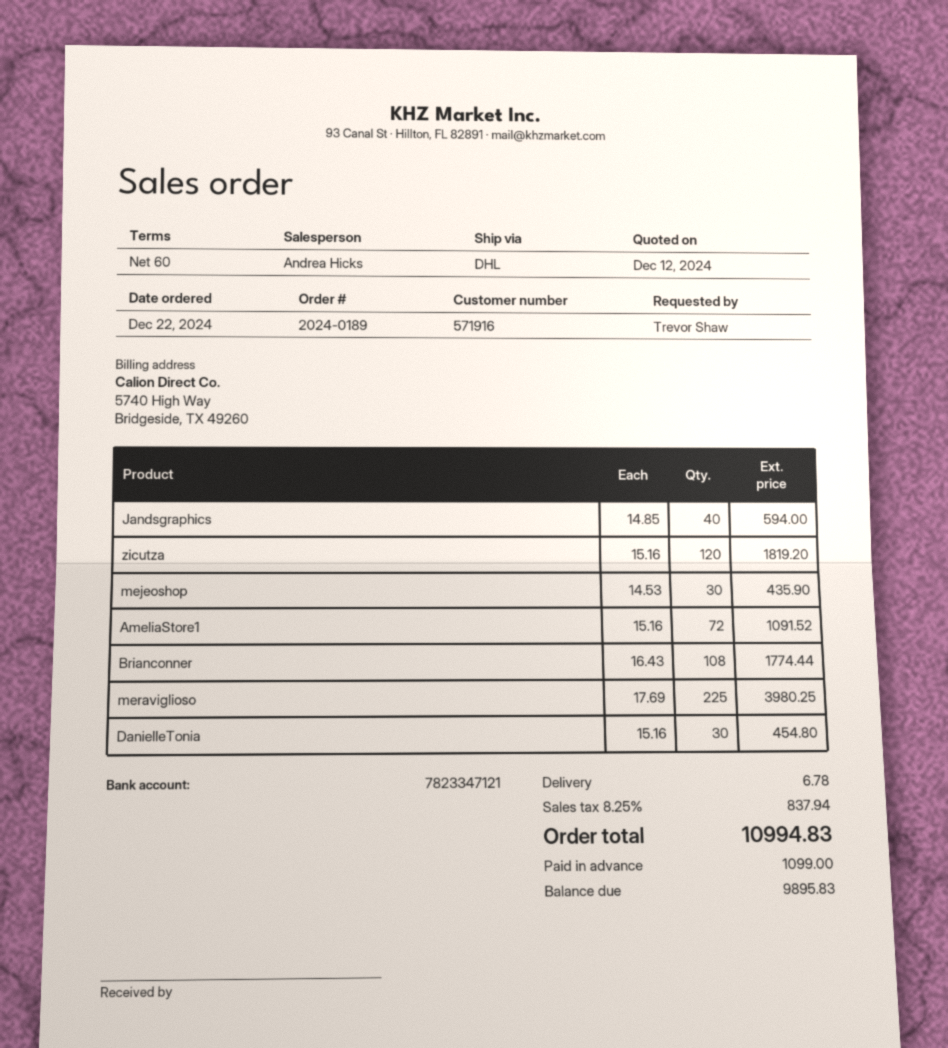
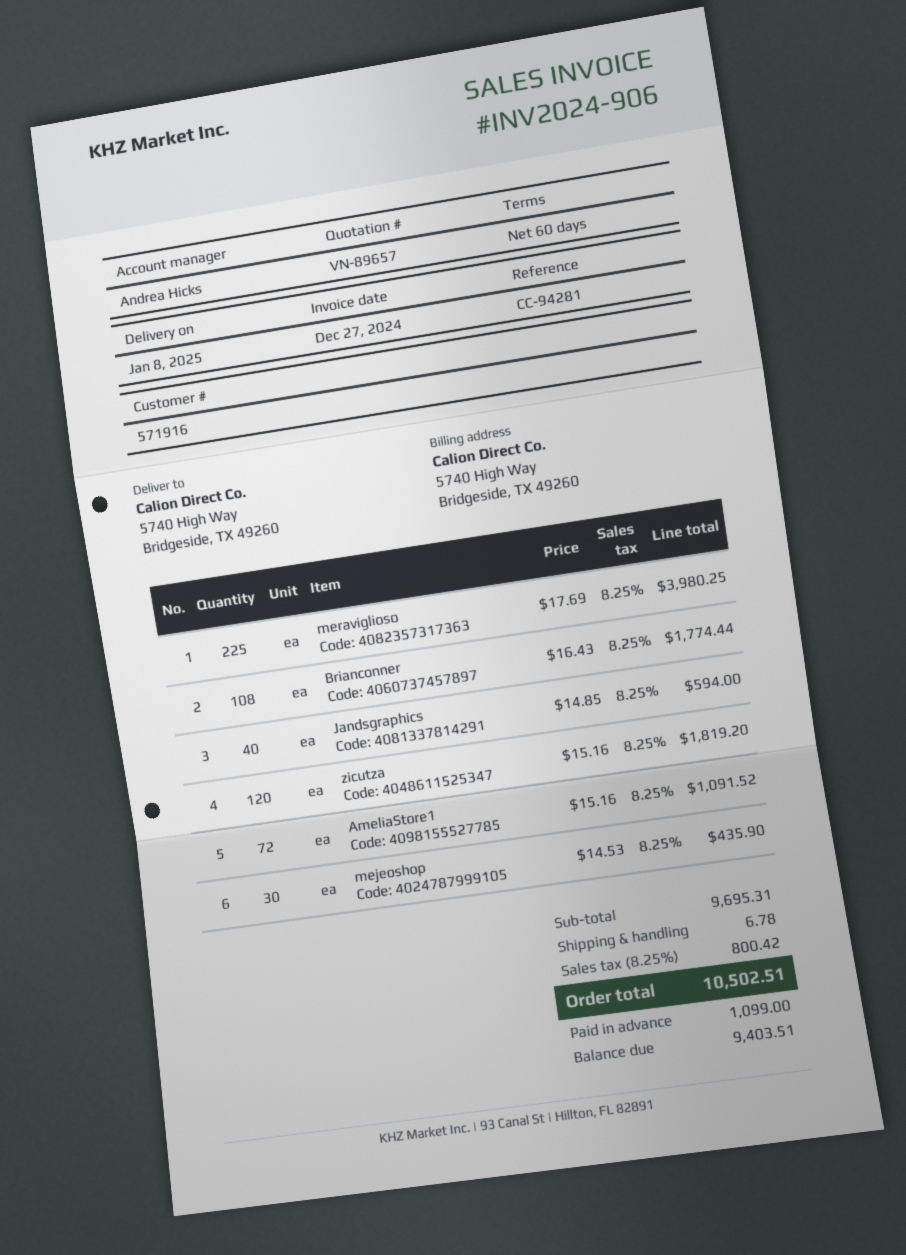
DanielleTonia: 30 x 15.16 = 454.80 -> none
tax: 8.25% = 837.94 -> 8.25% = 800.42
total: 10994.83 -> 10502.51
balance: 9895.83 -> 9403.51

